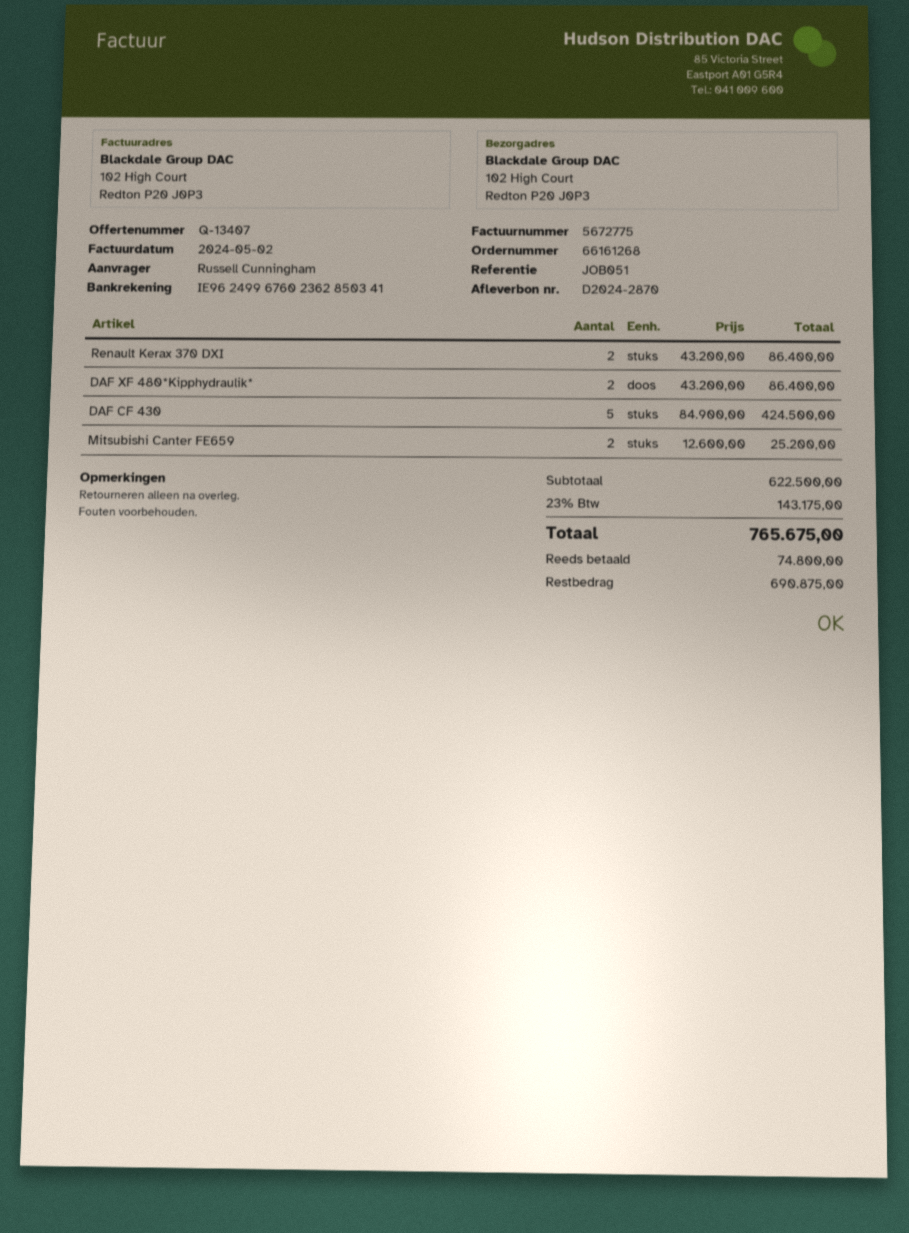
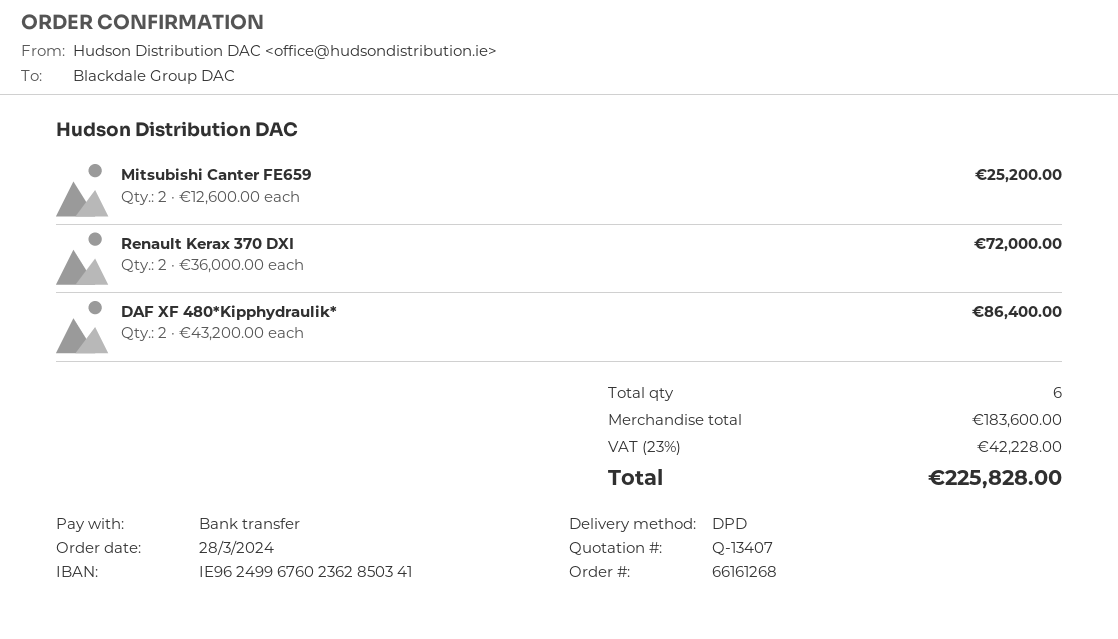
Renault Kerax 370 DXI: 2 x 43200.00 = 86400.00 -> 2 x 36000.00 = 72000.00
DAF CF 430: 5 x 84900.00 = 424500.00 -> none
subtotal: 622500.00 -> 183600.00
tax: 23% = 143175.00 -> 23% = 42228.00
total: 765675.00 -> 225828.00

